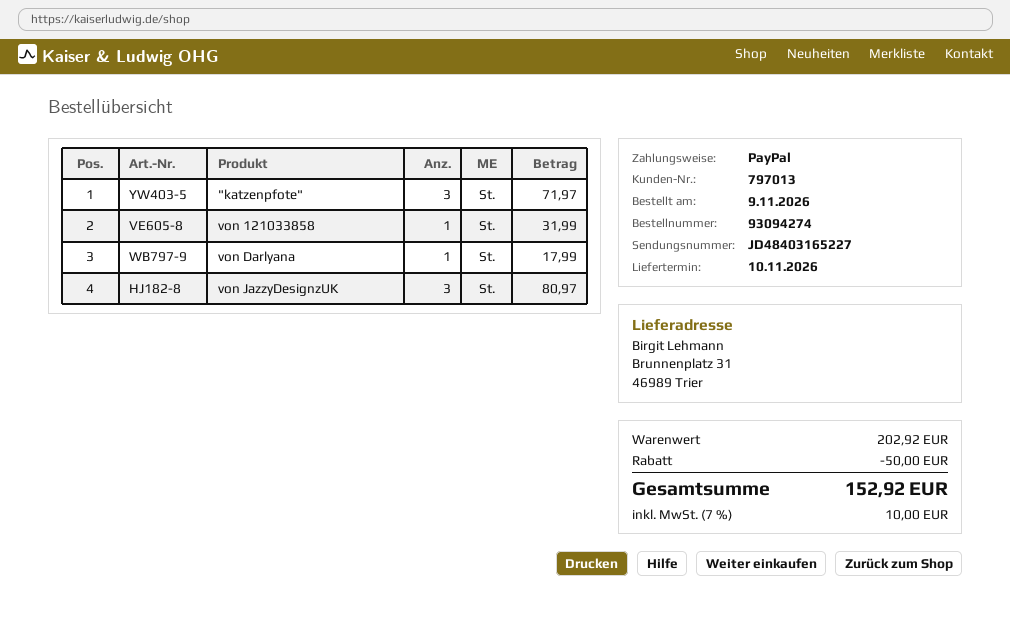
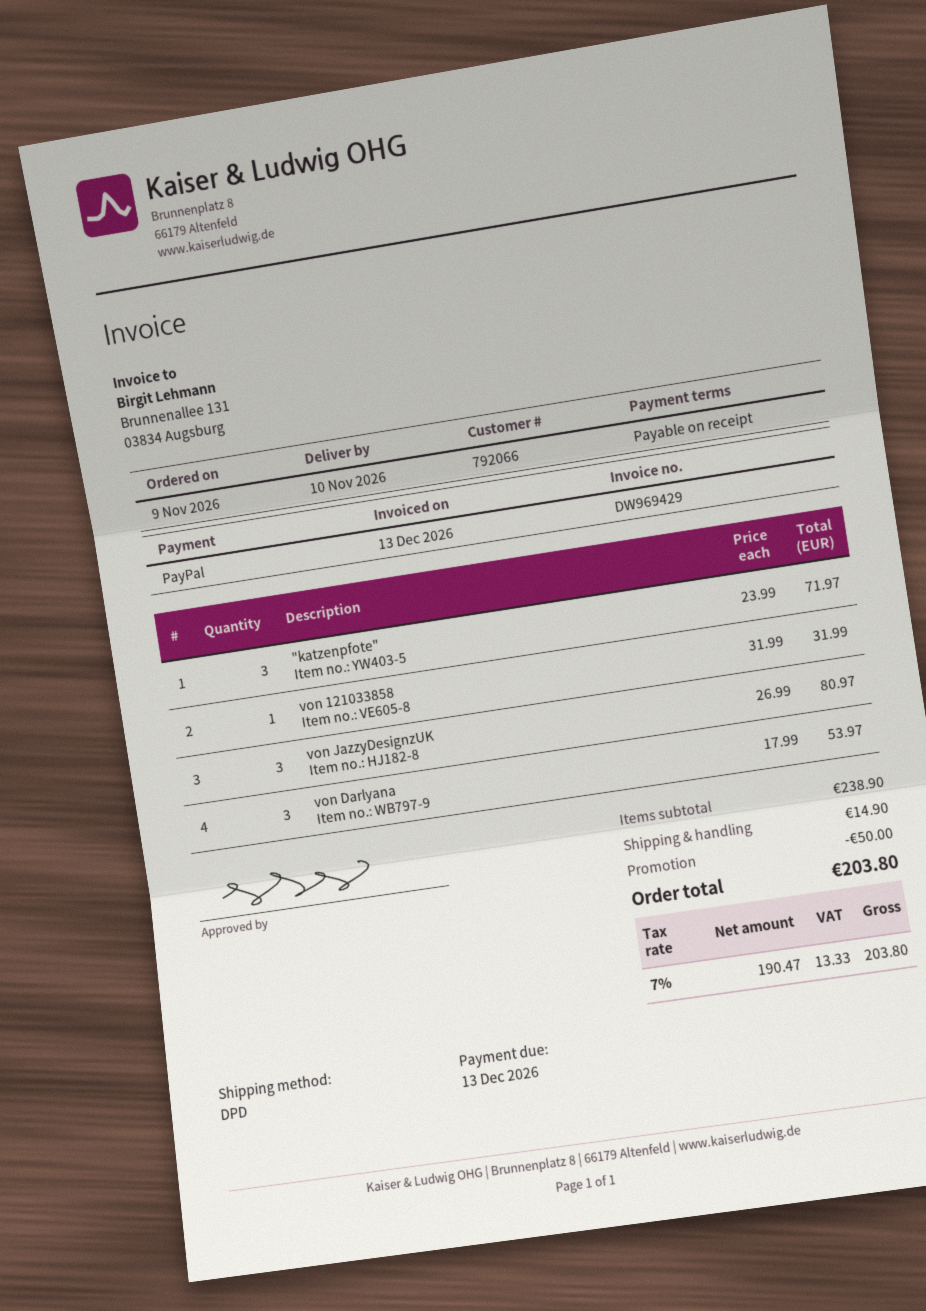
customer number: 797013 -> 792066
von Darlyana: 1 for 17.99 -> 3 for 53.97
subtotal: 202.92 -> 238.90
shipping: none -> 14.90
tax: 7% = 10.00 -> 7% = 13.33
total: 152.92 -> 203.80

